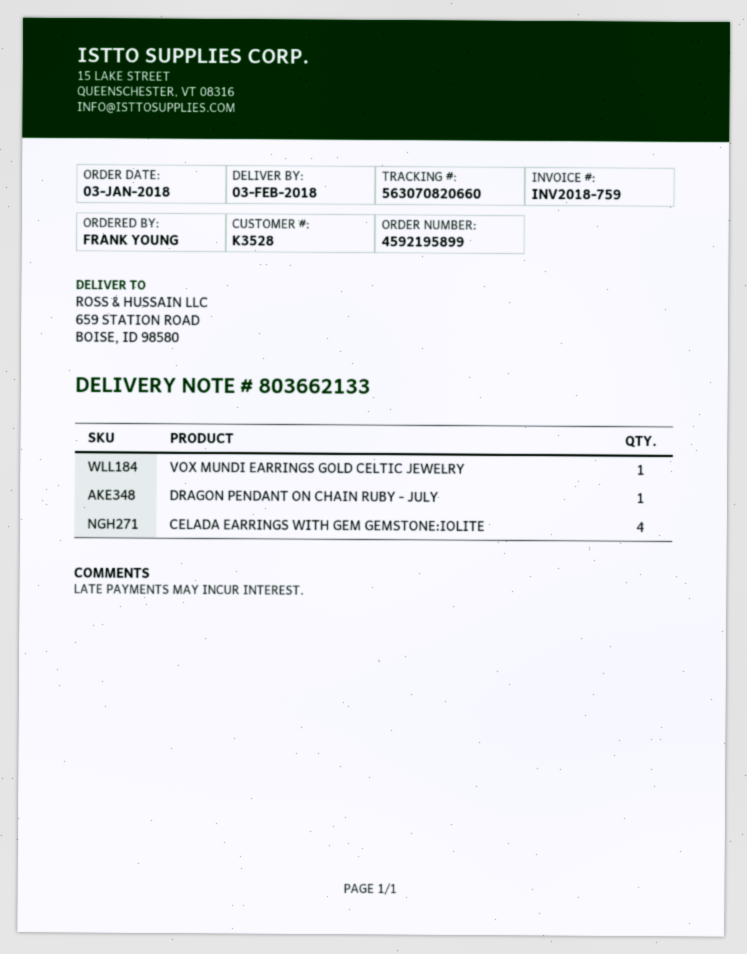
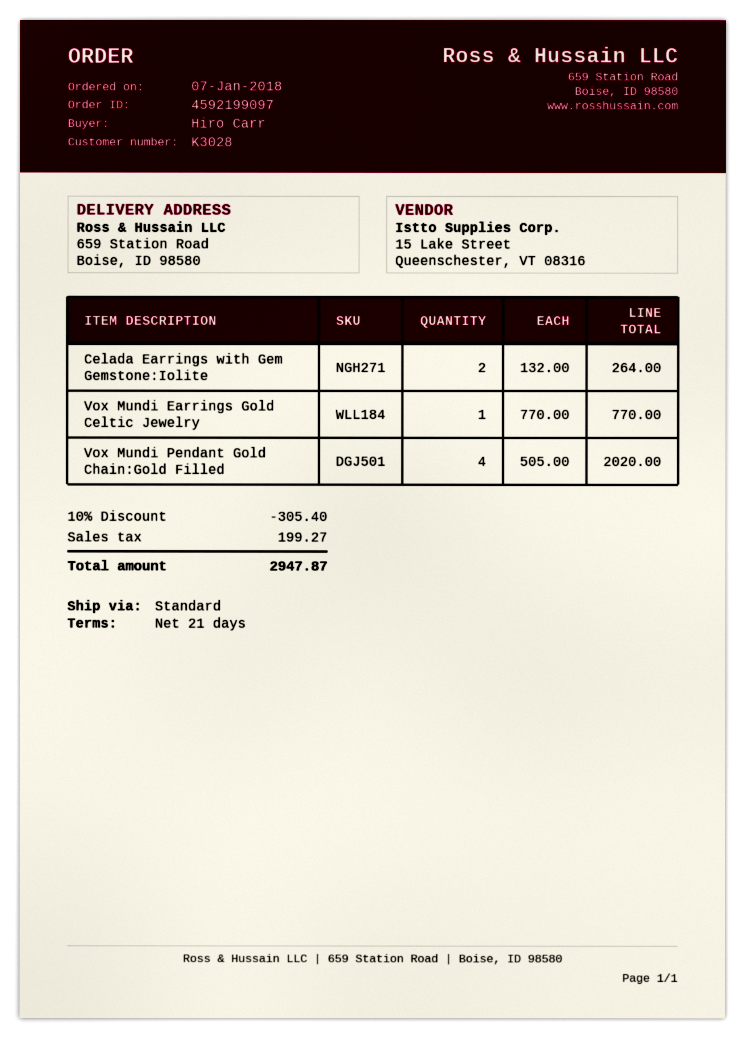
order number: 4592195899 -> 4592199097
order date: 2018-01-03 -> 2018-01-07
customer number: K3528 -> K3028
ordered by: FRANK YOUNG -> Hiro Carr
DRAGON PENDANT ON CHAIN RUBY - JULY: 1 -> none
CELADA EARRINGS WITH GEM GEMSTONE:IOLITE: 4 -> 2
Vox Mundi Pendant Gold Chain:Gold Filled: none -> 4

